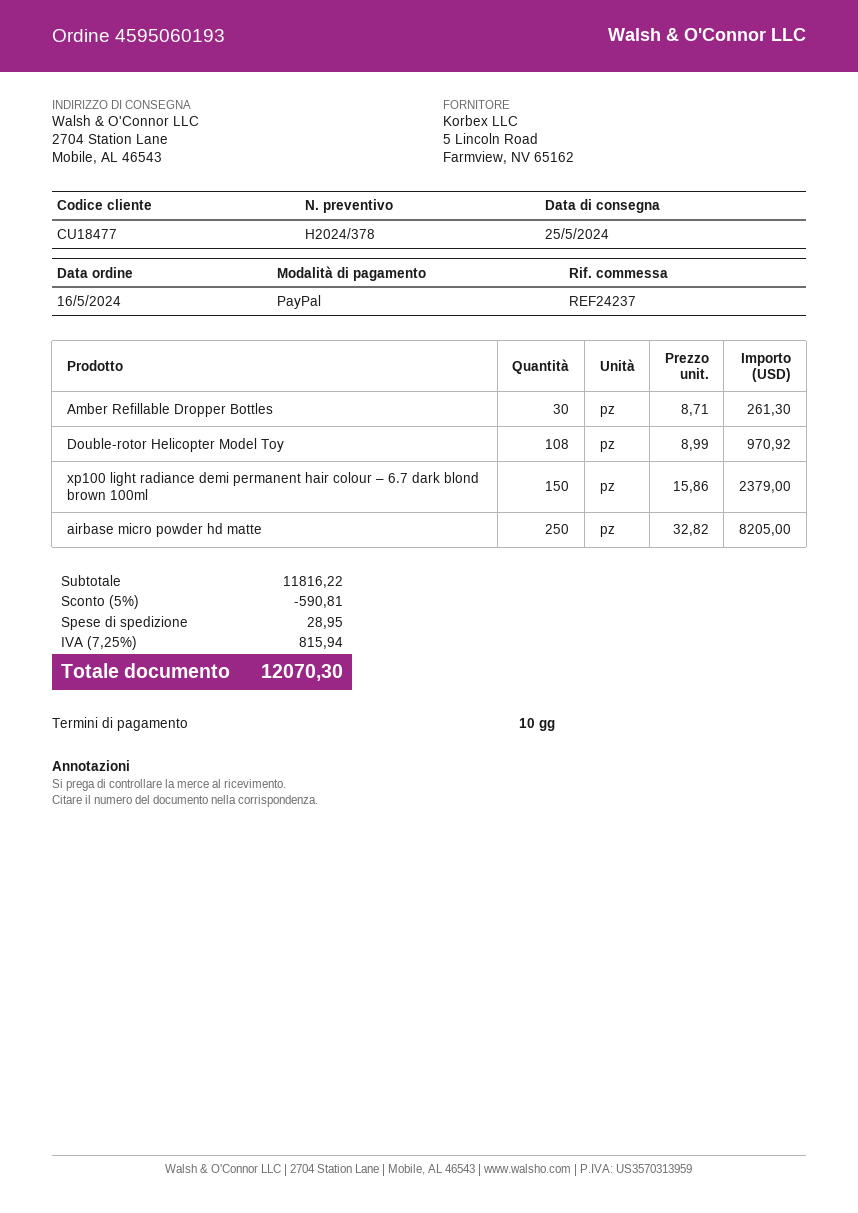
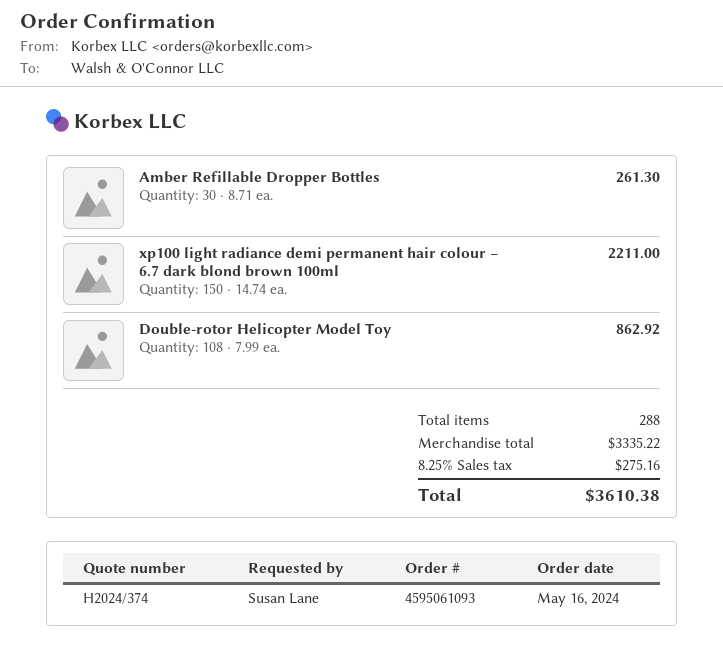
quote number: H2024/378 -> H2024/374
order number: 4595060193 -> 4595061093
Double-rotor Helicopter Model Toy: 108 x 8.99 = 970.92 -> 108 x 7.99 = 862.92
xp100 light radiance demi permanent hair colour – 6.7 dark blond brown 100ml: 150 x 15.86 = 2379.00 -> 150 x 14.74 = 2211.00
airbase micro powder hd matte: 250 x 32.82 = 8205.00 -> none
subtotal: 11816.22 -> 3335.22
discount: 5% = 590.81 -> none
shipping: 28.95 -> none
tax: 7.25% = 815.94 -> 8.25% = 275.16
total: 12070.30 -> 3610.38

